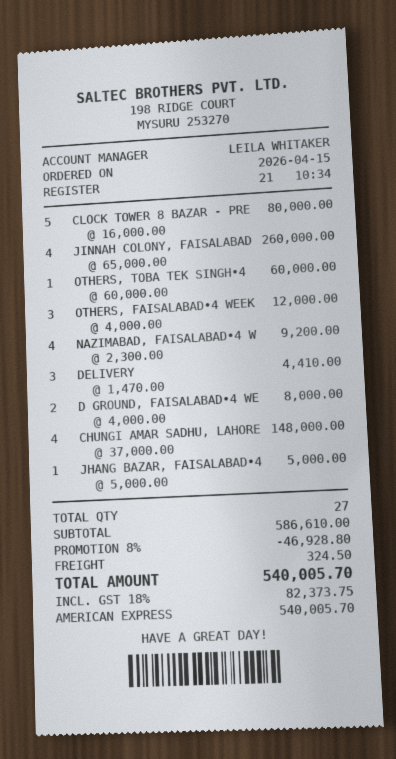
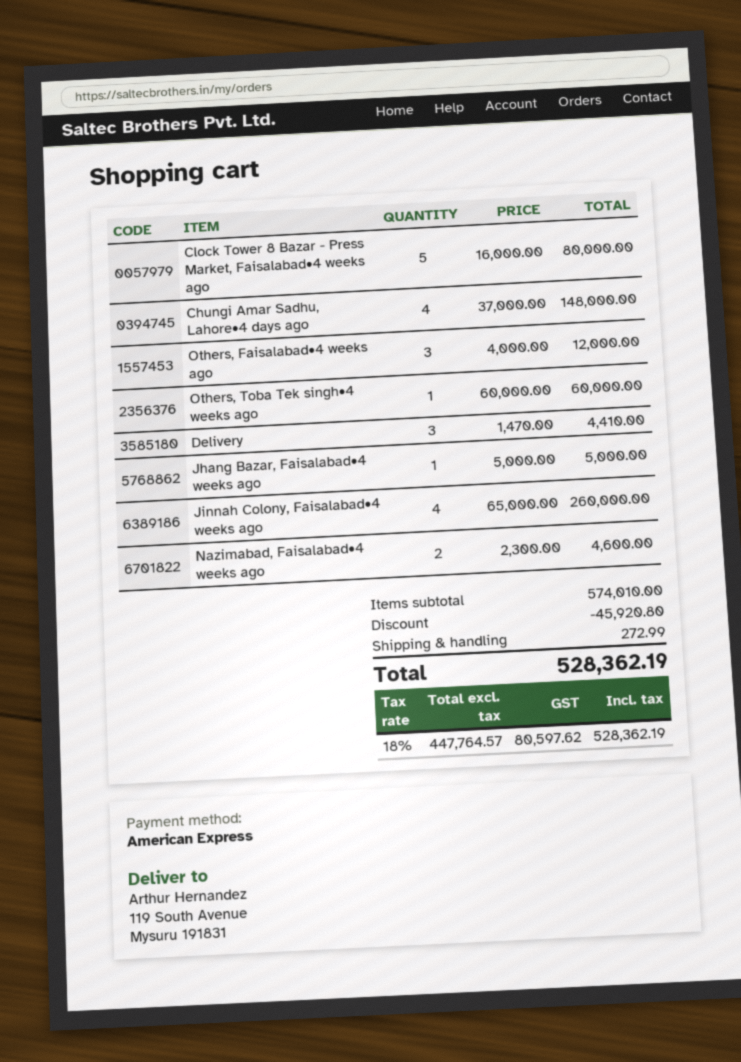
NAZIMABAD, FAISALABAD•4 W: 4 x 2300.00 = 9200.00 -> 2 x 2300.00 = 4600.00
D GROUND, FAISALABAD•4 WE: 2 x 4000.00 = 8000.00 -> none
subtotal: 586610.00 -> 574010.00
discount: 46928.80 -> 45920.80
shipping: 324.50 -> 272.99
tax: 18% = 82373.75 -> 18% = 80597.62
total: 540005.70 -> 528362.19

